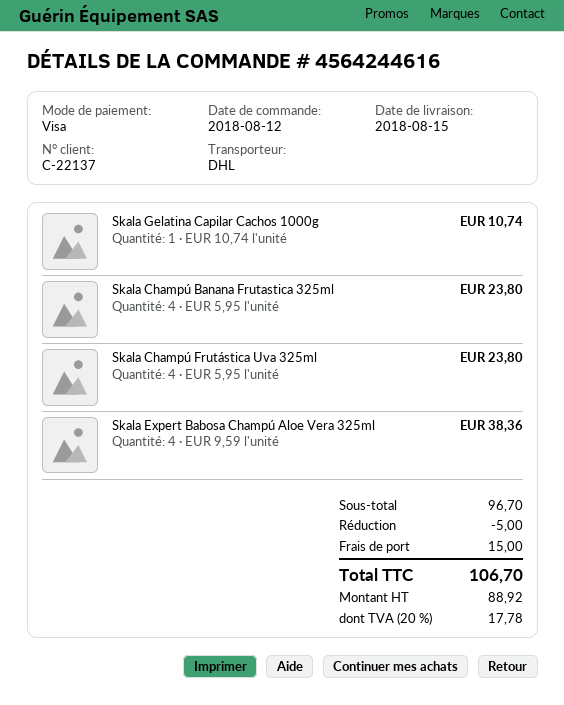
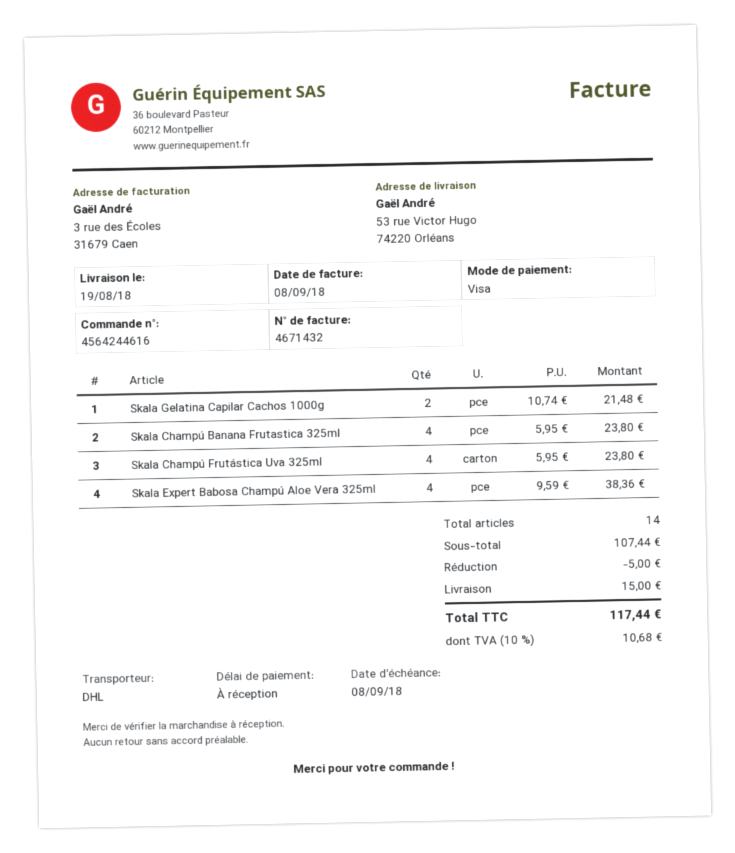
delivery date: 2018-08-15 -> 2018-08-19
Skala Gelatina Capilar Cachos 1000g: 1 x 10.74 = 10.74 -> 2 x 10.74 = 21.48
subtotal: 96.70 -> 107.44
tax: 20% = 17.78 -> 10% = 10.68
total: 106.70 -> 117.44

